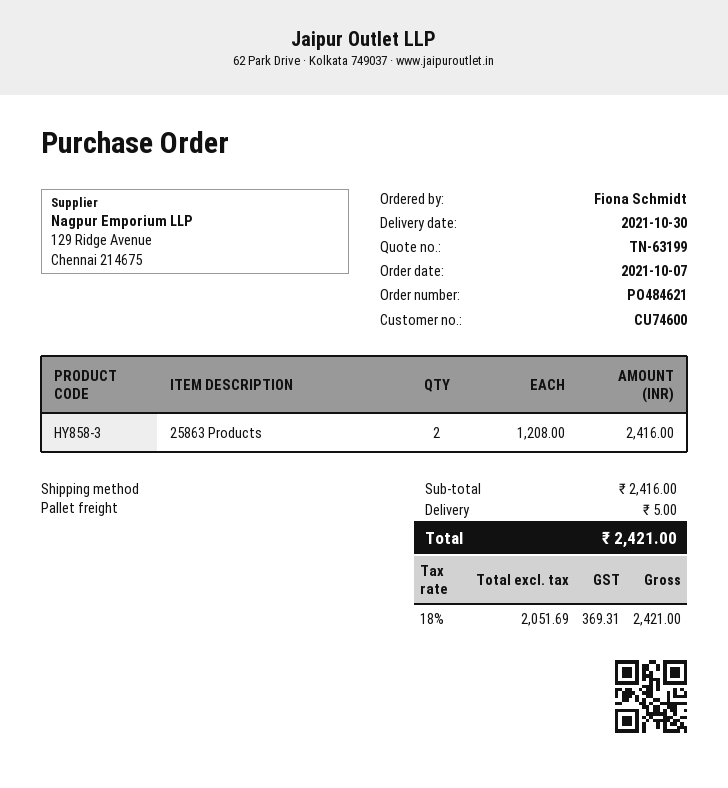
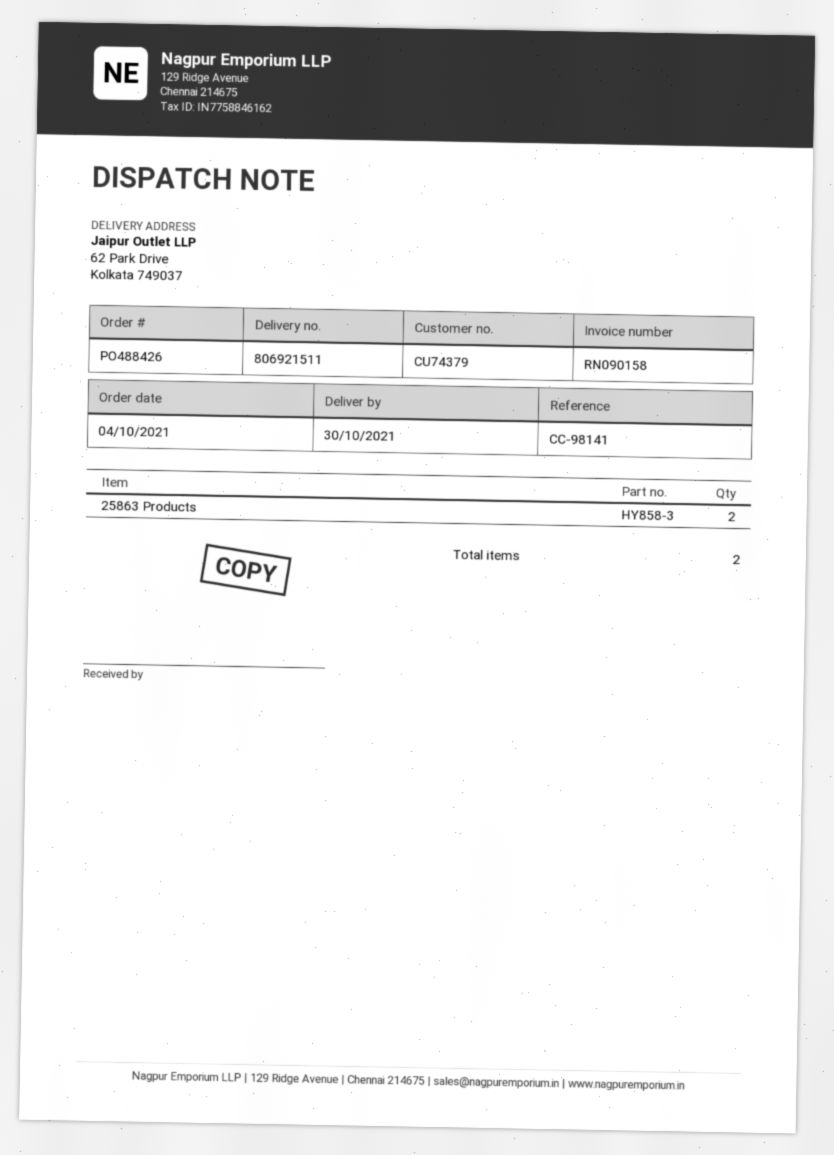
order number: PO484621 -> PO488426
order date: 2021-10-07 -> 2021-10-04
customer number: CU74600 -> CU74379

